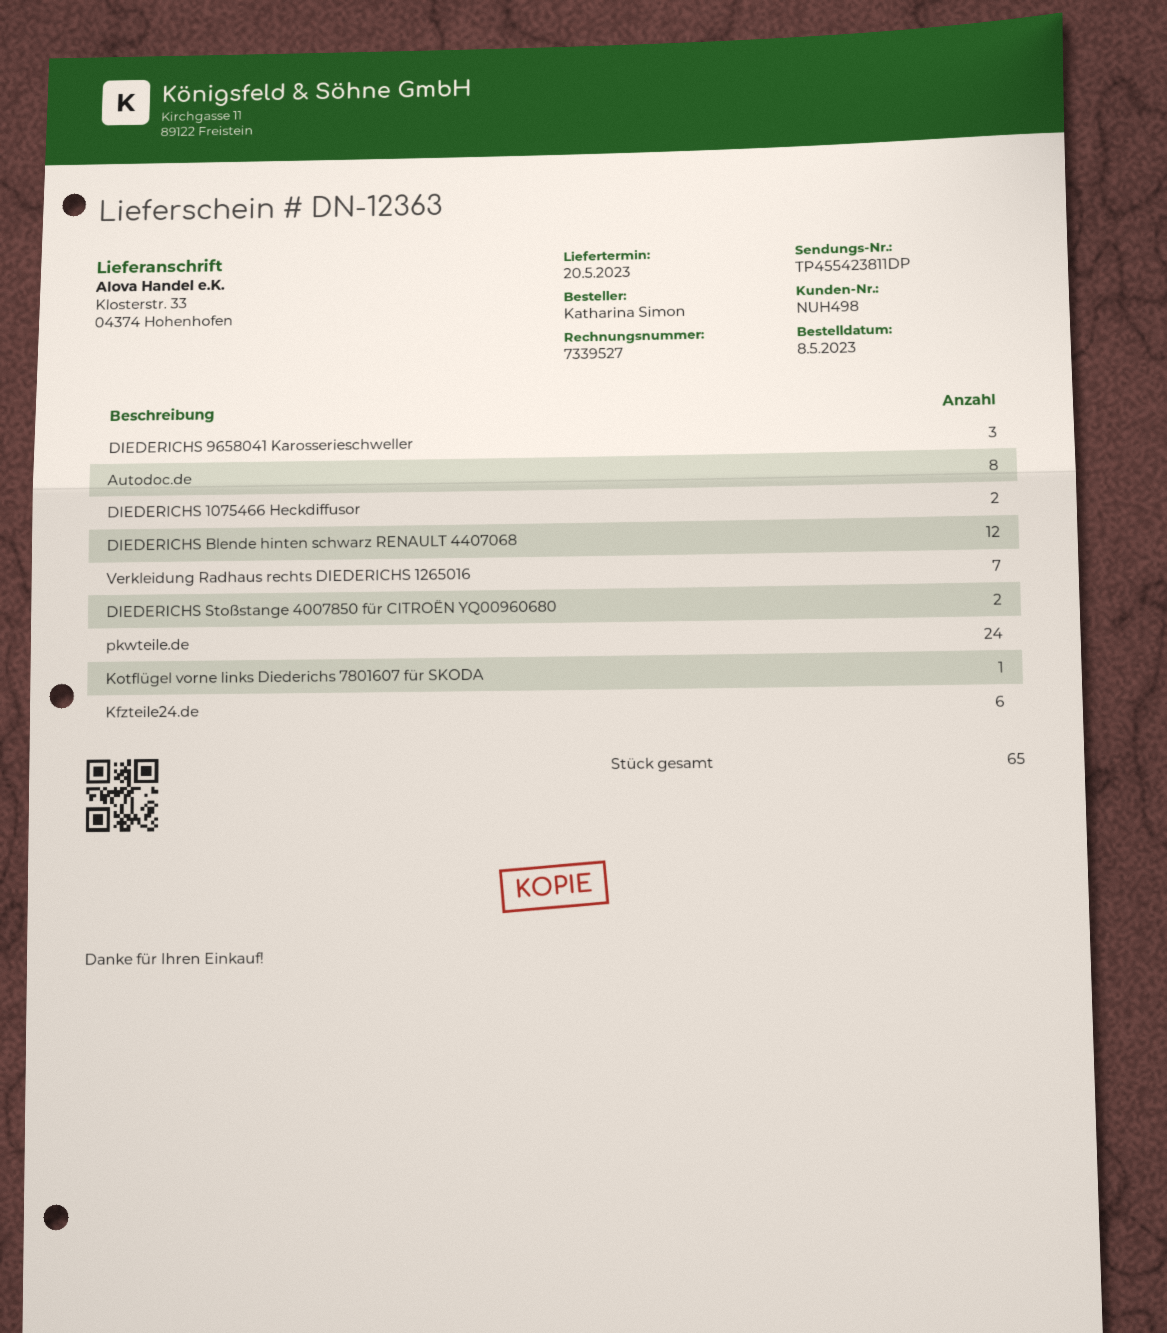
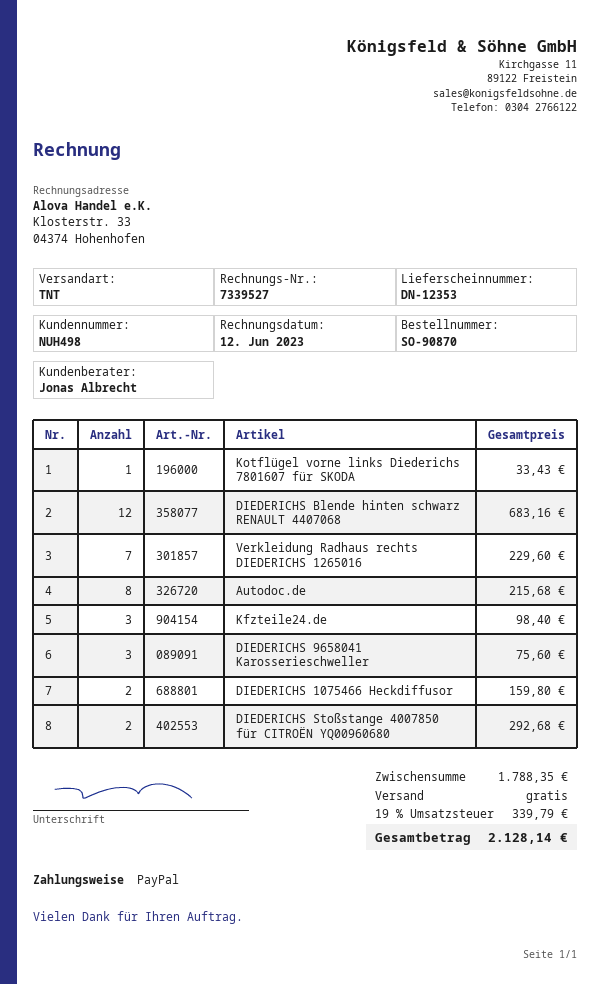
delivery note number: DN-12363 -> DN-12353
pkwteile.de: 24 -> none
Kfzteile24.de: 6 -> 3

